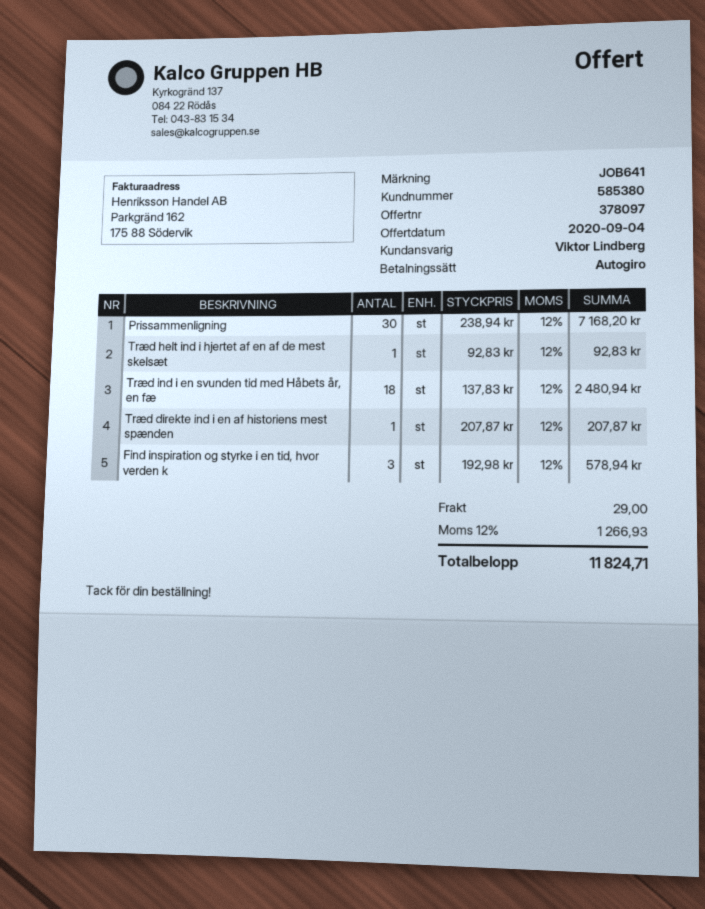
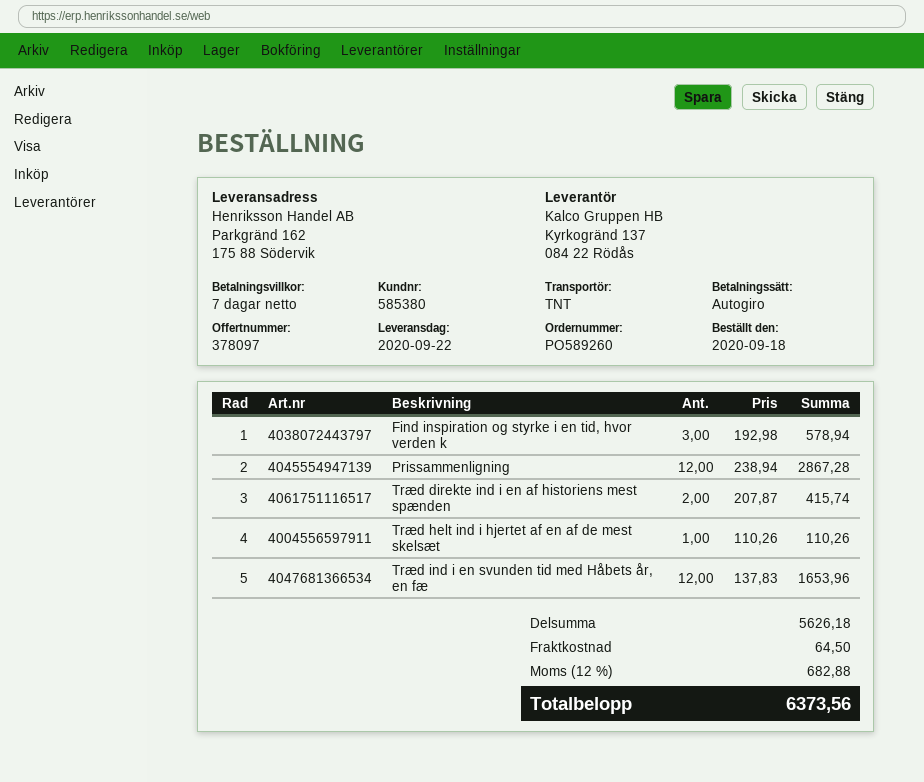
Prissammenligning: 30 x 238.94 = 7168.20 -> 12 x 238.94 = 2867.28
Træd helt ind i hjertet af en af de mest skelsæt: 1 x 92.83 = 92.83 -> 1 x 110.26 = 110.26
Træd ind i en svunden tid med Håbets år, en fæ: 18 x 137.83 = 2480.94 -> 12 x 137.83 = 1653.96
Træd direkte ind i en af historiens mest spænden: 1 x 207.87 = 207.87 -> 2 x 207.87 = 415.74
shipping: 29.00 -> 64.50
tax: 12% = 1266.93 -> 12% = 682.88
total: 11824.71 -> 6373.56

